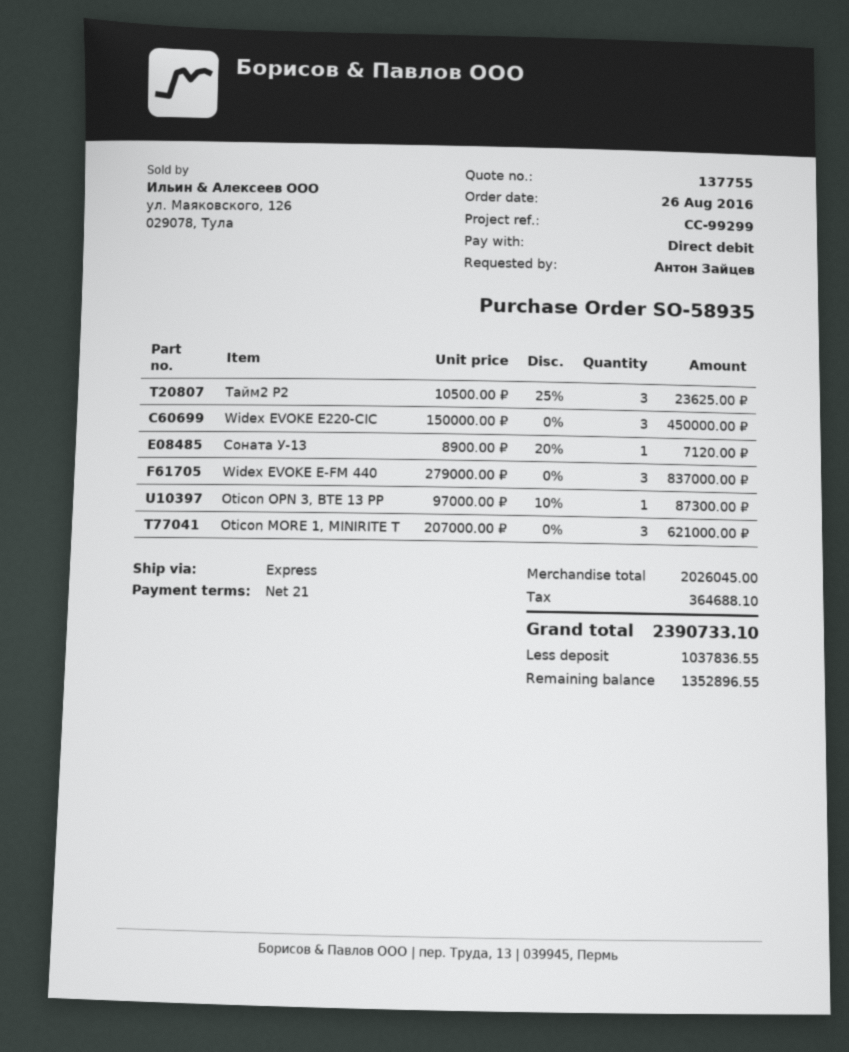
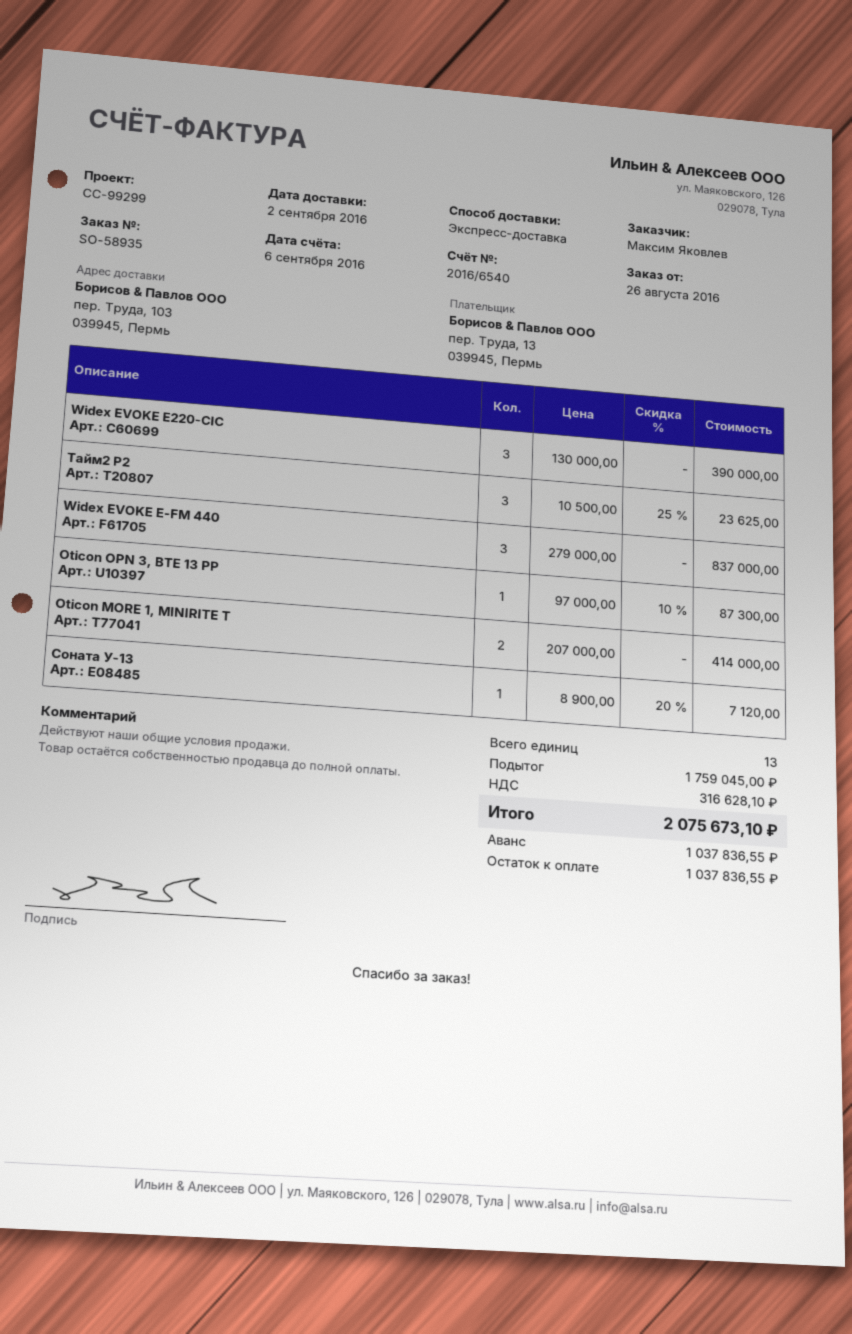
ordered by: Антон Зайцев -> Максим Яковлев
Widex EVOKE E220-CIC: 3 x 150000.00 = 450000.00 -> 3 x 130000.00 = 390000.00
Oticon MORE 1, MINIRITE T: 3 x 207000.00 = 621000.00 -> 2 x 207000.00 = 414000.00
subtotal: 2026045.00 -> 1759045.00
tax: 364688.10 -> 316628.10
total: 2390733.10 -> 2075673.10
balance: 1352896.55 -> 1037836.55

